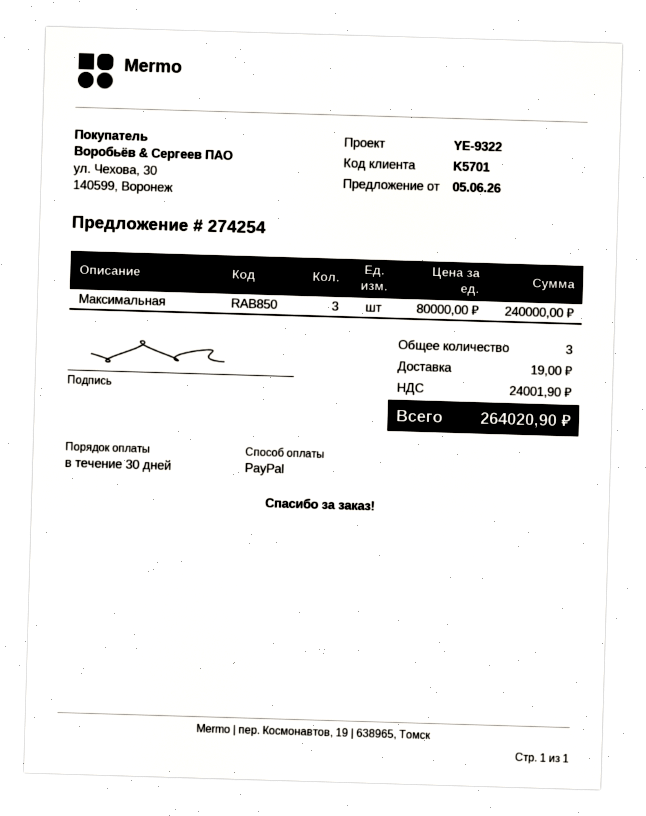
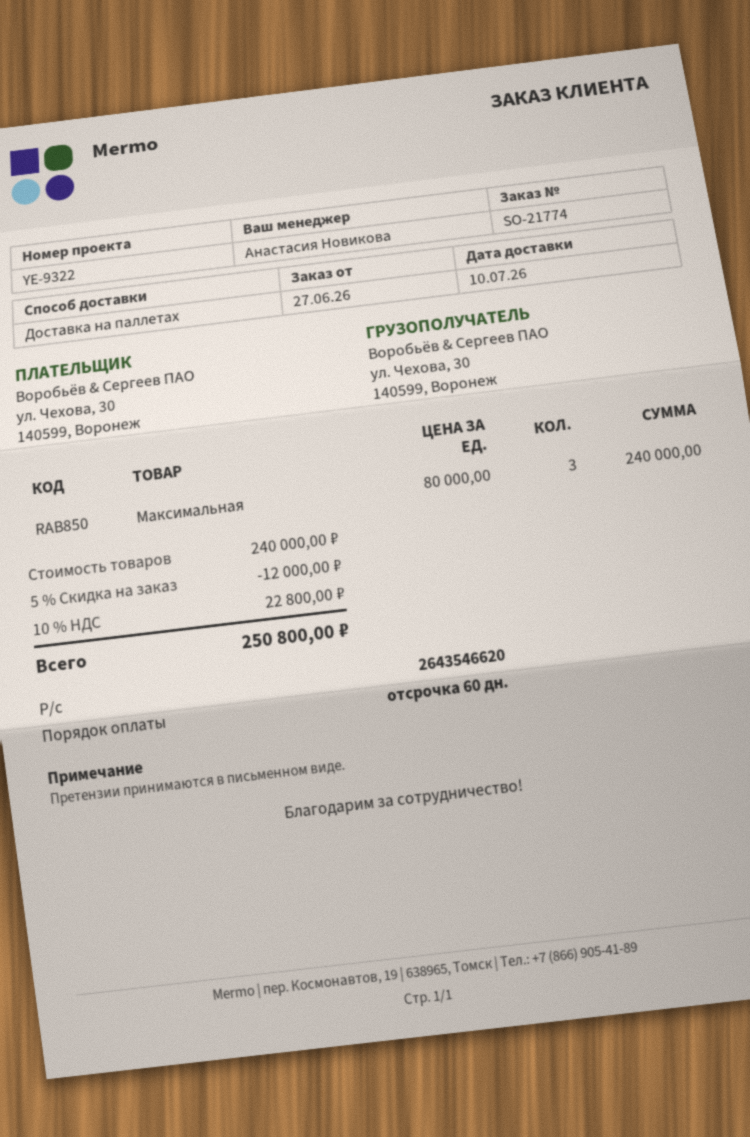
payment terms: 30 days -> 60 days
discount: none -> 5% = 12000.00
shipping: 19.00 -> none
tax: 24001.90 -> 22800.00
total: 264020.90 -> 250800.00

